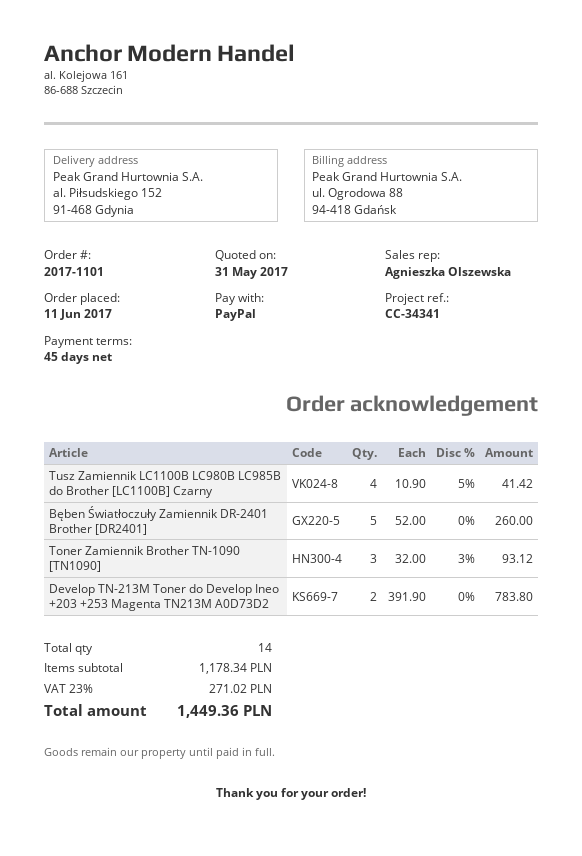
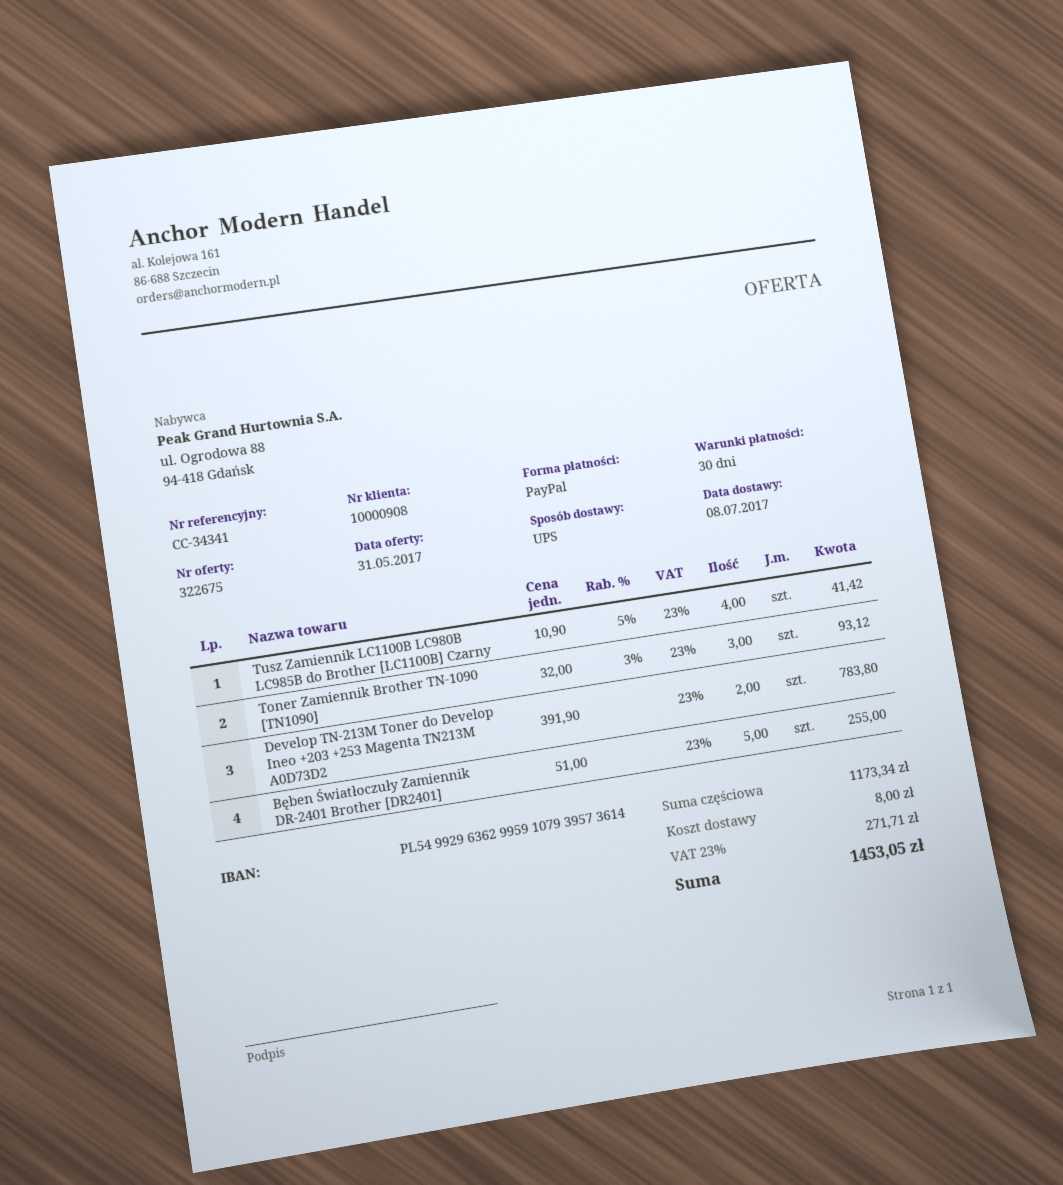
payment terms: 45 days -> 30 days
Bęben Światłoczuły Zamiennik DR-2401 Brother [DR2401]: 5 x 52.00 = 260.00 -> 5 x 51.00 = 255.00
subtotal: 1178.34 -> 1173.34
shipping: none -> 8.00
tax: 23% = 271.02 -> 23% = 271.71
total: 1449.36 -> 1453.05

